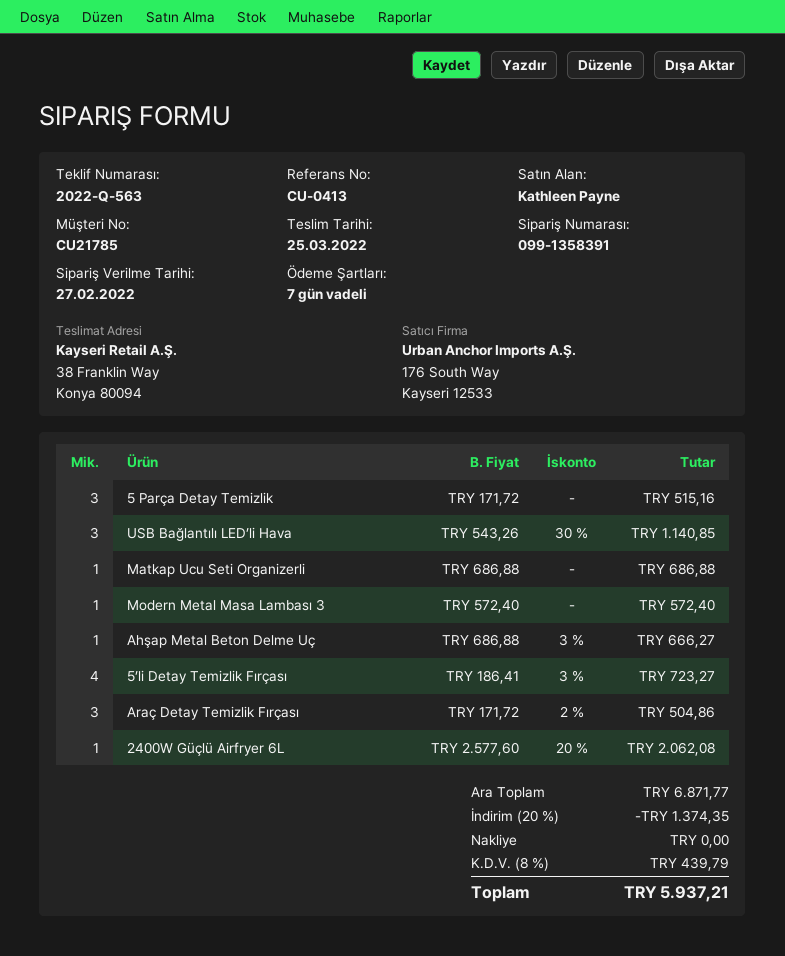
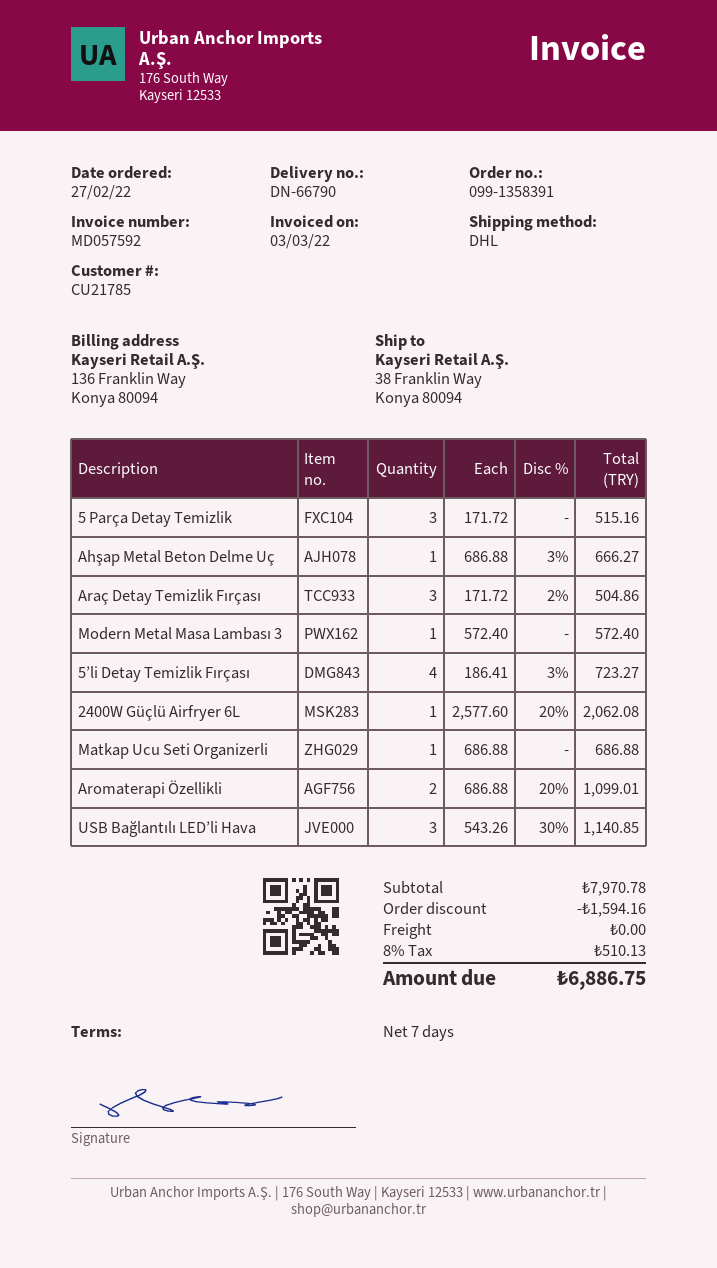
Aromaterapi Özellikli: none -> 2 x 686.88 - 20% = 1099.01
subtotal: 6871.77 -> 7970.78
discount: 1374.35 -> 1594.16
tax: 8% = 439.79 -> 8% = 510.13
total: 5937.21 -> 6886.75

